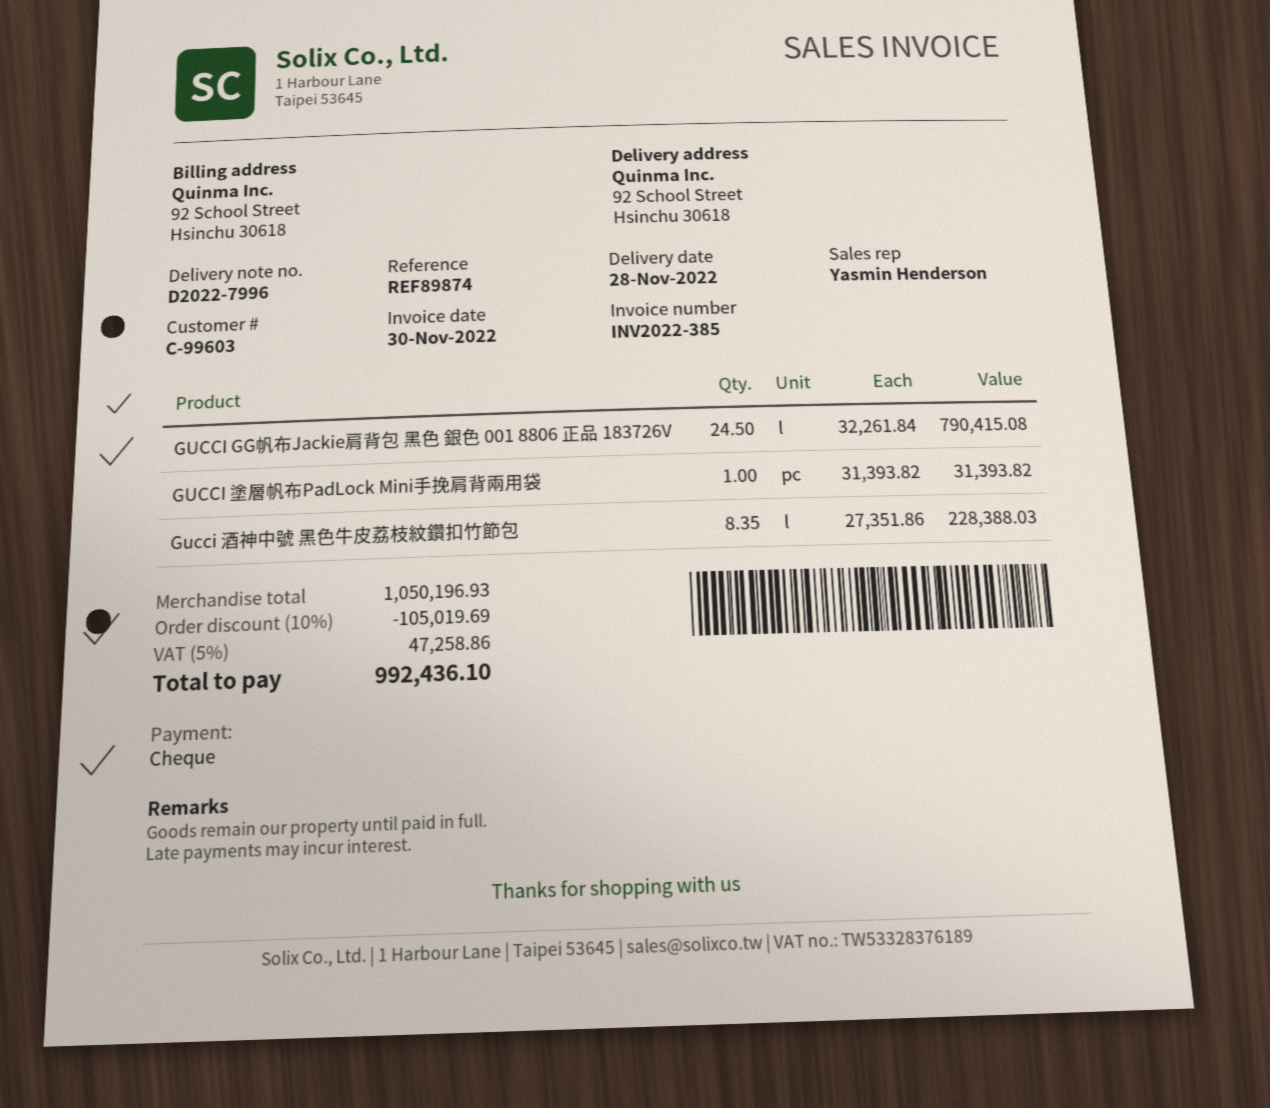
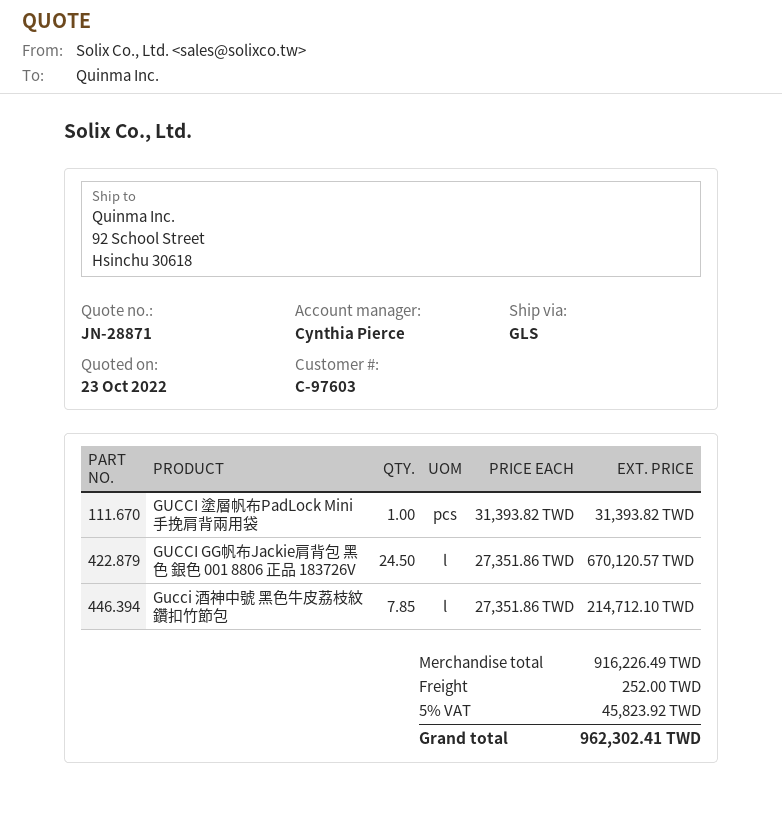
customer number: C-99603 -> C-97603
sales rep: Yasmin Henderson -> Cynthia Pierce
GUCCI GG帆布Jackie肩背包 黑色 銀色 001 8806 正品 183726V: 24.5 x 32261.84 = 790415.08 -> 24.5 x 27351.86 = 670120.57
Gucci 酒神中號 黑色牛皮荔枝紋鑽扣竹節包: 8.35 x 27351.86 = 228388.03 -> 7.85 x 27351.86 = 214712.10
subtotal: 1050196.93 -> 916226.49
discount: 10% = 105019.69 -> none
shipping: none -> 252.00
tax: 5% = 47258.86 -> 5% = 45823.92
total: 992436.10 -> 962302.41

